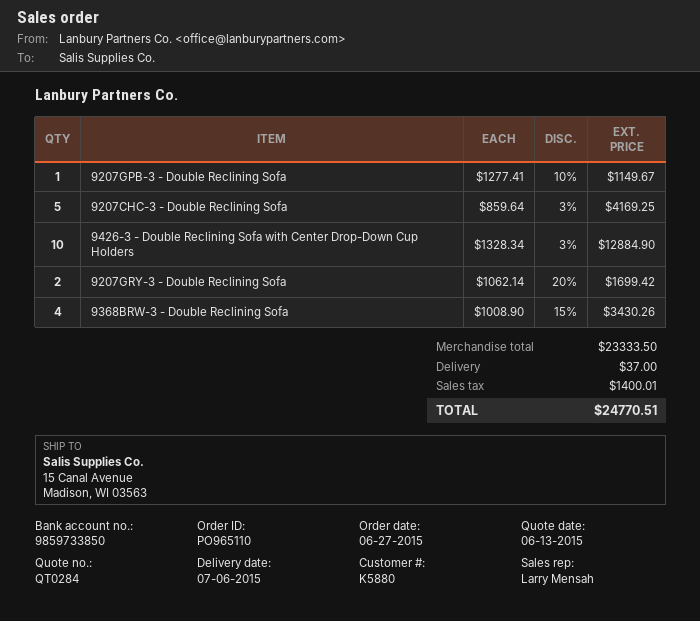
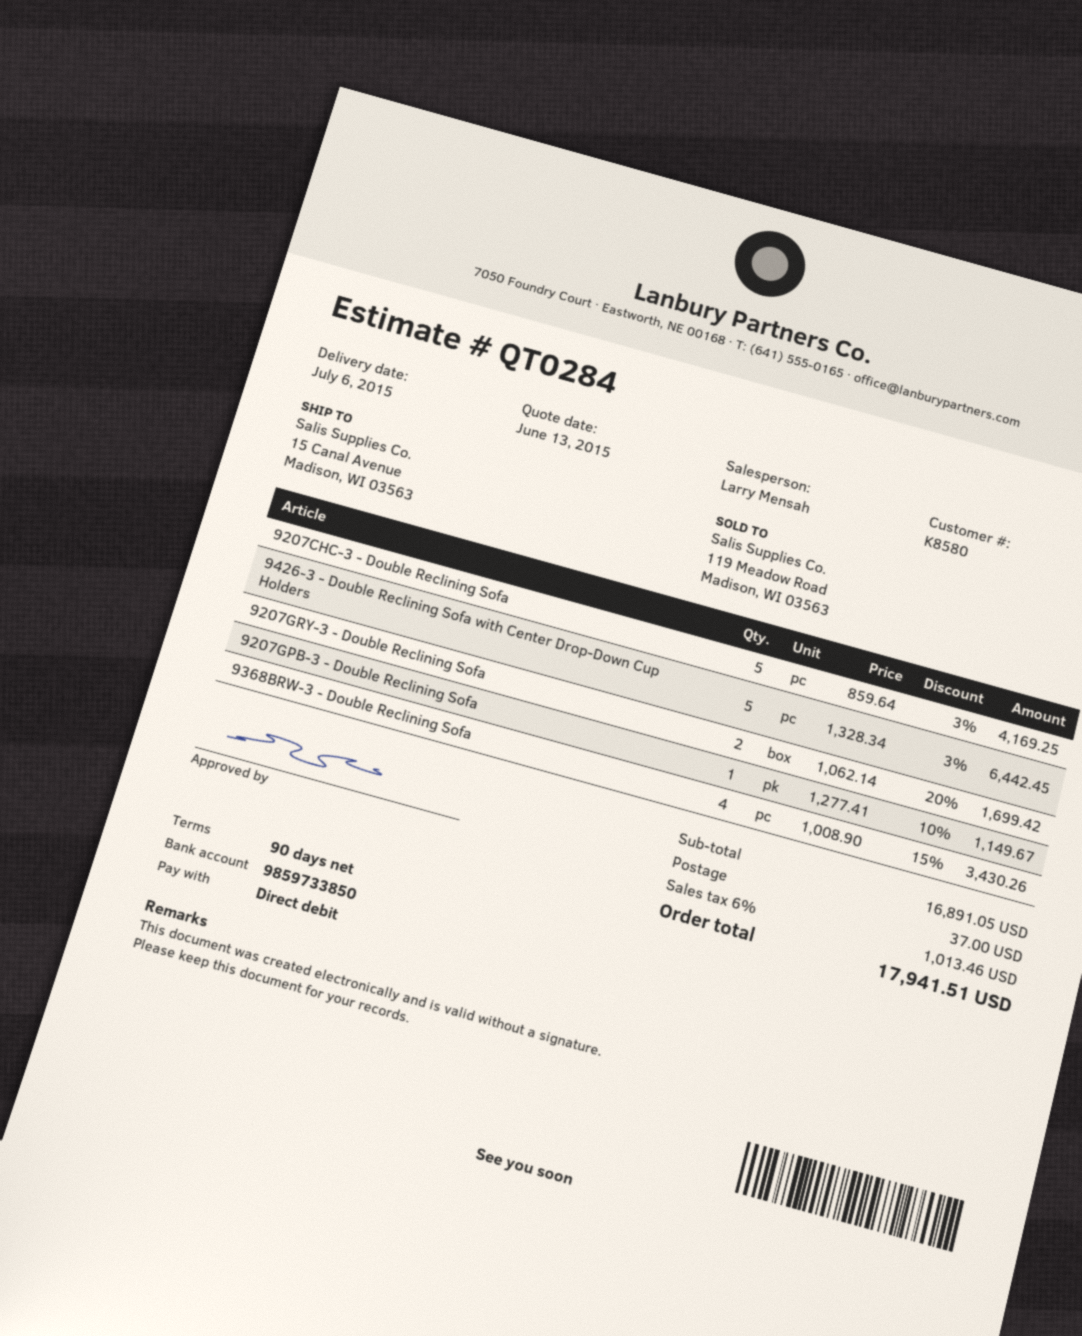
customer number: K5880 -> K8580
9426-3 - Double Reclining Sofa with Center Drop-Down Cup Holders: 10 x 1328.34 - 3% = 12884.90 -> 5 x 1328.34 - 3% = 6442.45
subtotal: 23333.50 -> 16891.05
tax: 1400.01 -> 1013.46
total: 24770.51 -> 17941.51

